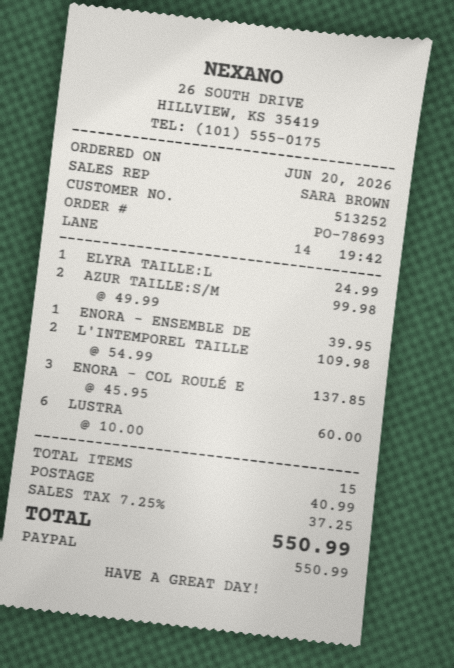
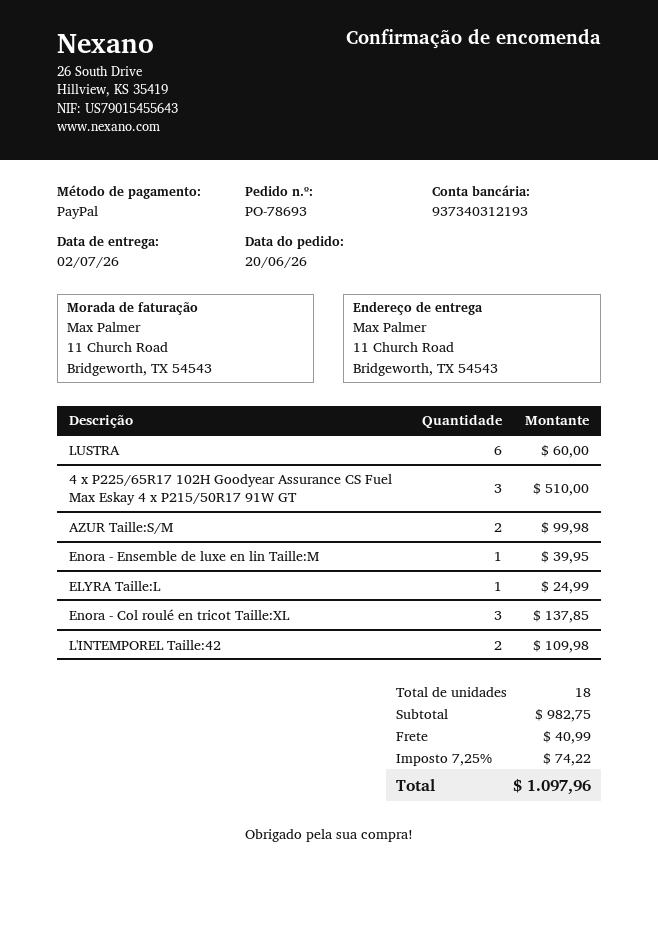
4 x P225/65R17 102H Goodyear Assurance CS Fuel Max Eskay 4 x P215/50R17 91W GT: none -> 3 for 510.00
total quantity: 15 -> 18
tax: 7.25% = 37.25 -> 7.25% = 74.22
total: 550.99 -> 1097.96

